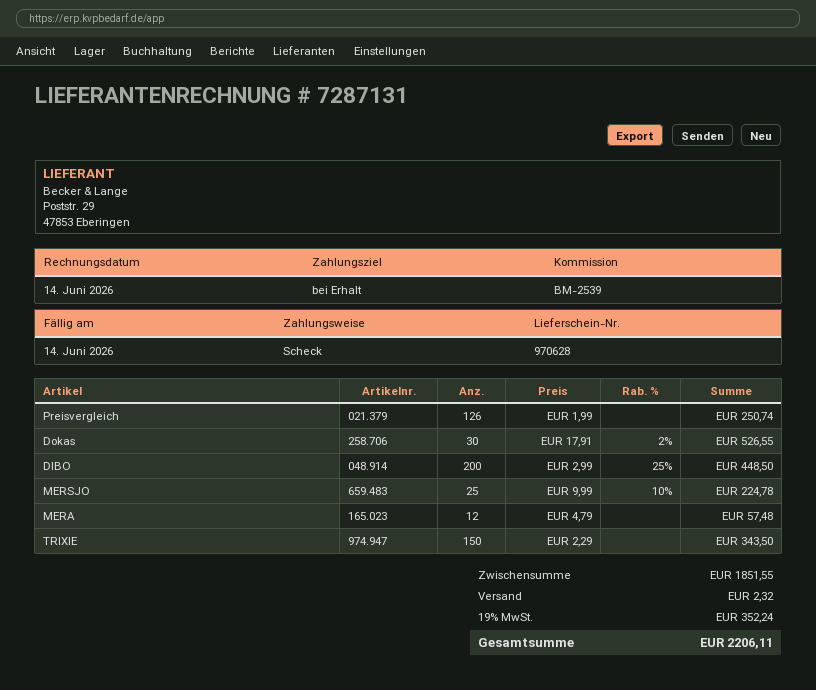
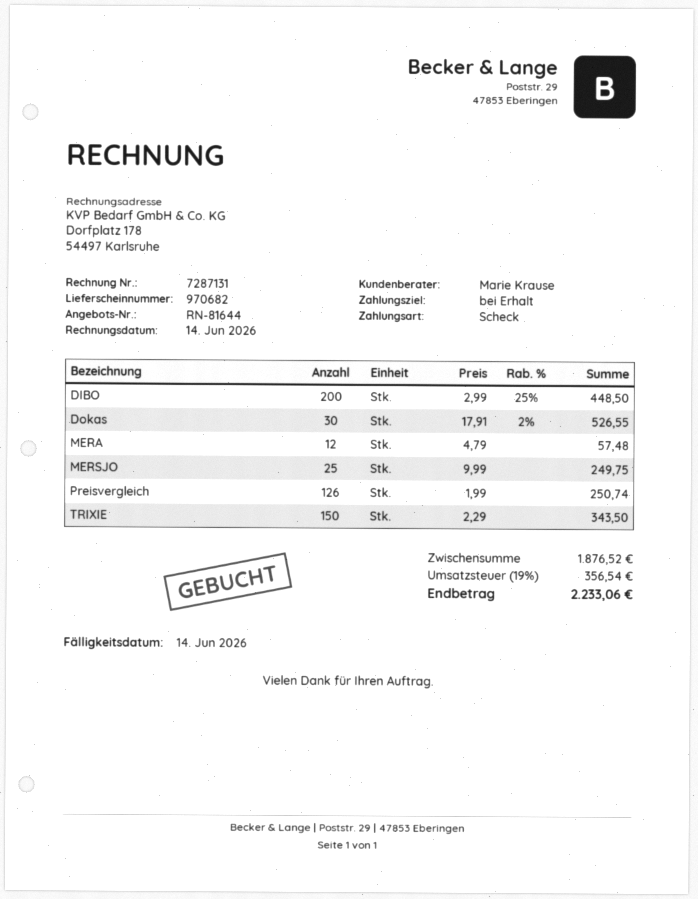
delivery note number: 970628 -> 970682
MERSJO: 25 x 9.99 - 10% = 224.78 -> 25 x 9.99 = 249.75
subtotal: 1851.55 -> 1876.52
shipping: 2.32 -> none
tax: 19% = 352.24 -> 19% = 356.54
total: 2206.11 -> 2233.06

